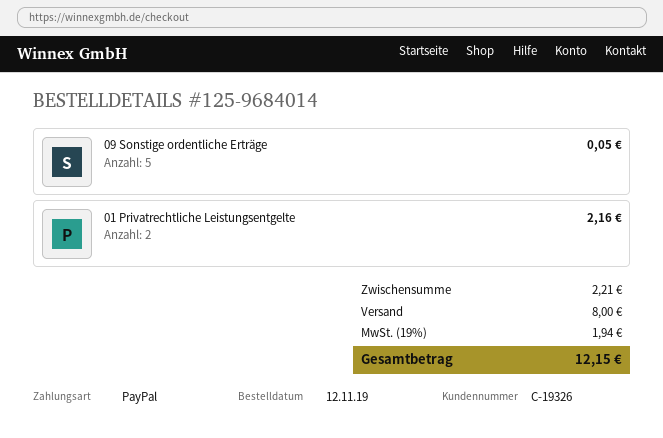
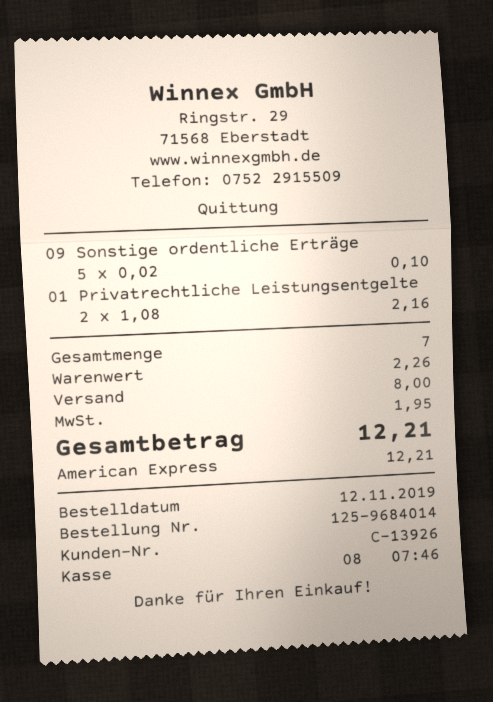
customer number: C-19326 -> C-13926
payment method: PayPal -> American Express
09 Sonstige ordentliche Erträge: 5 for 0.05 -> 5 for 0.10
subtotal: 2.21 -> 2.26
tax: 1.94 -> 1.95
total: 12.15 -> 12.21

